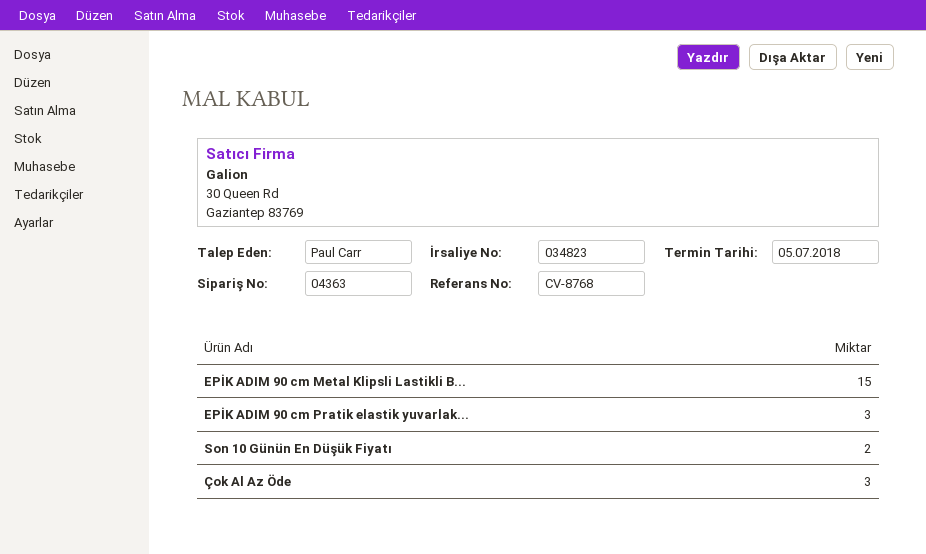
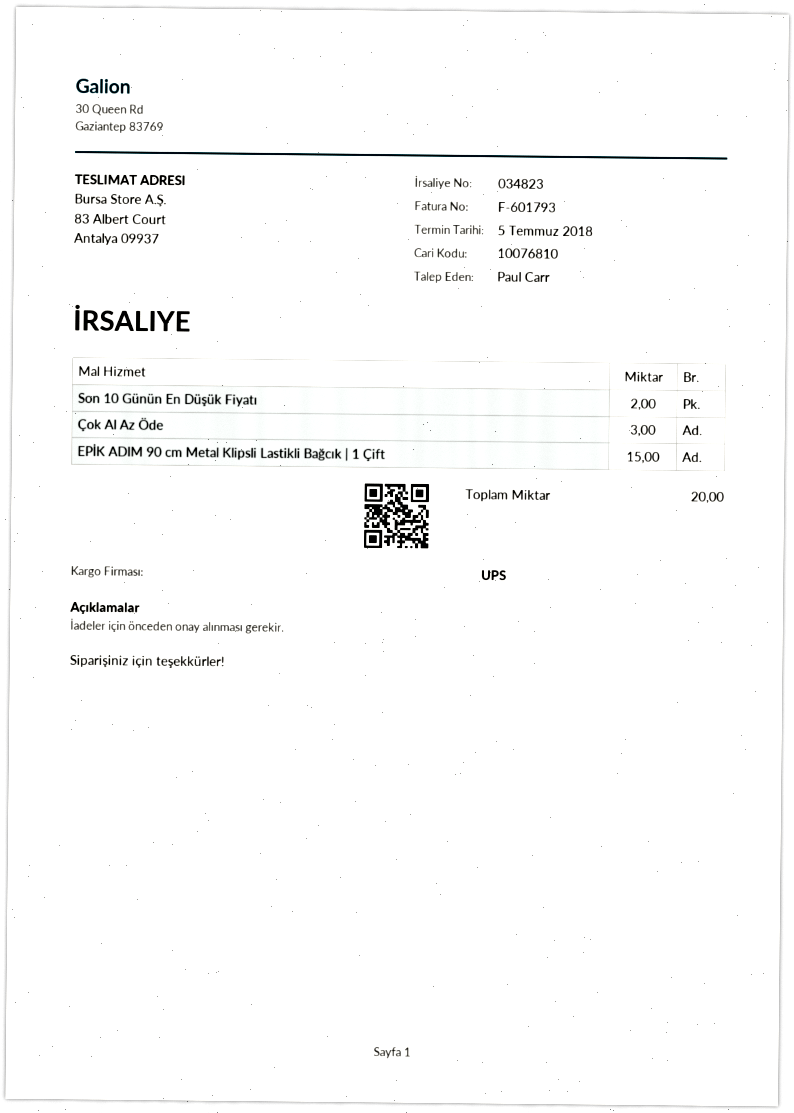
EPİK ADIM 90 cm Pratik elastik yuvarlak...: 3 -> none

